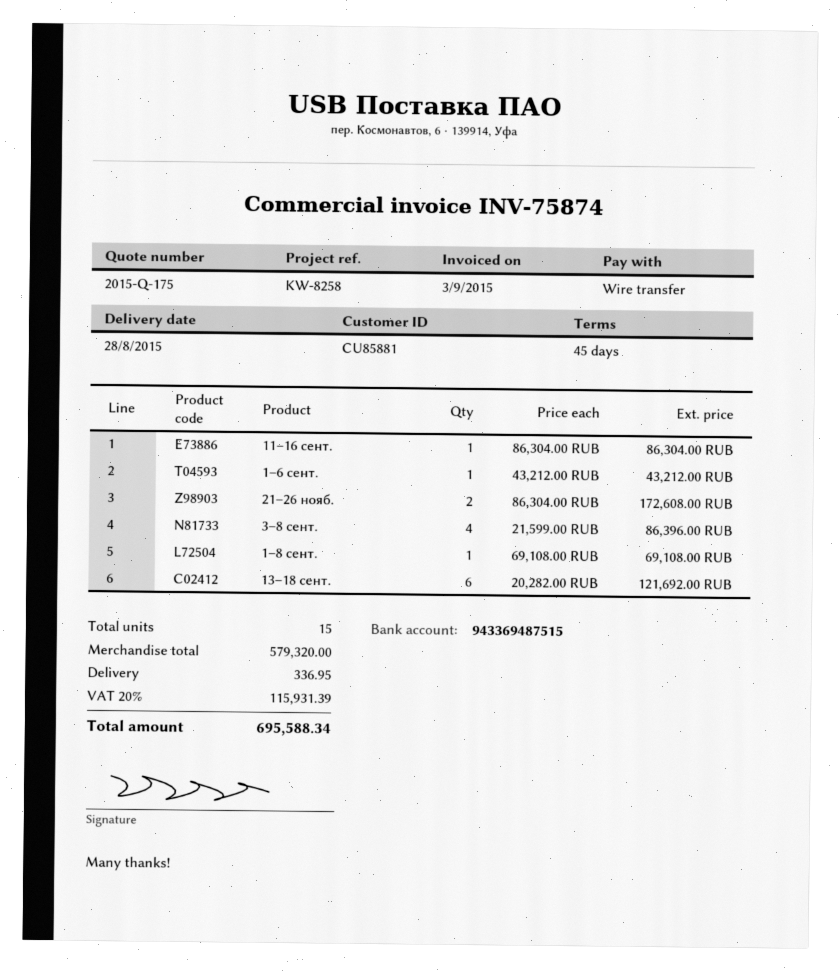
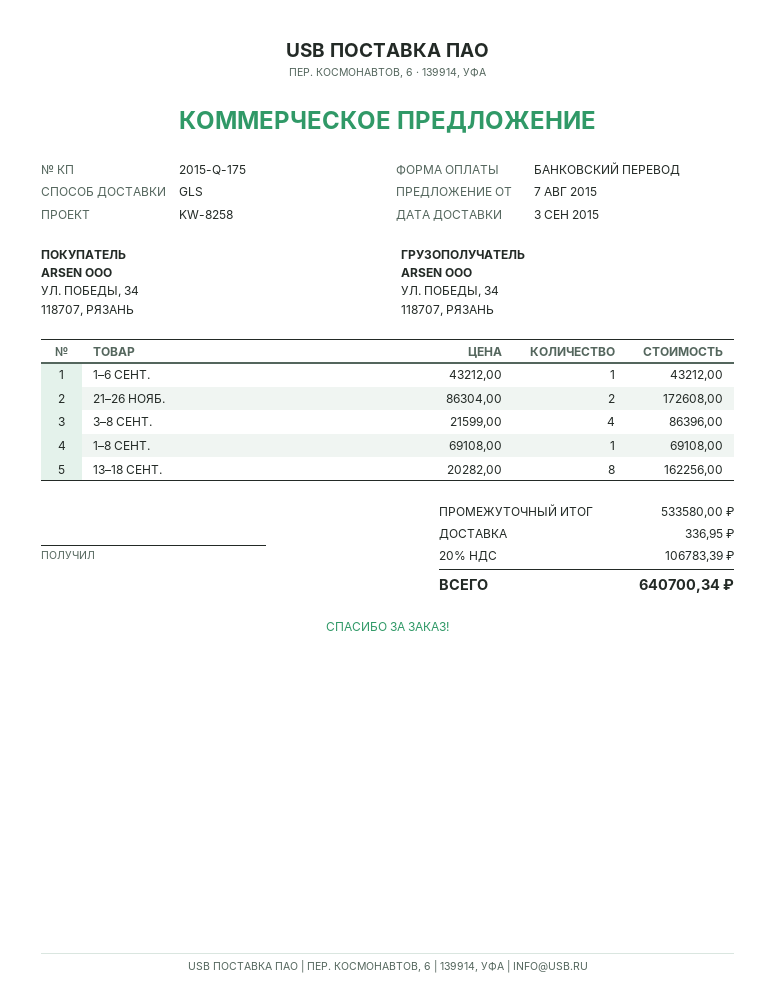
delivery date: 2015-08-28 -> 2015-09-03
11–16 сент.: 1 x 86304.00 = 86304.00 -> none
13–18 сент.: 6 x 20282.00 = 121692.00 -> 8 x 20282.00 = 162256.00
subtotal: 579320.00 -> 533580.00
tax: 20% = 115931.39 -> 20% = 106783.39
total: 695588.34 -> 640700.34

